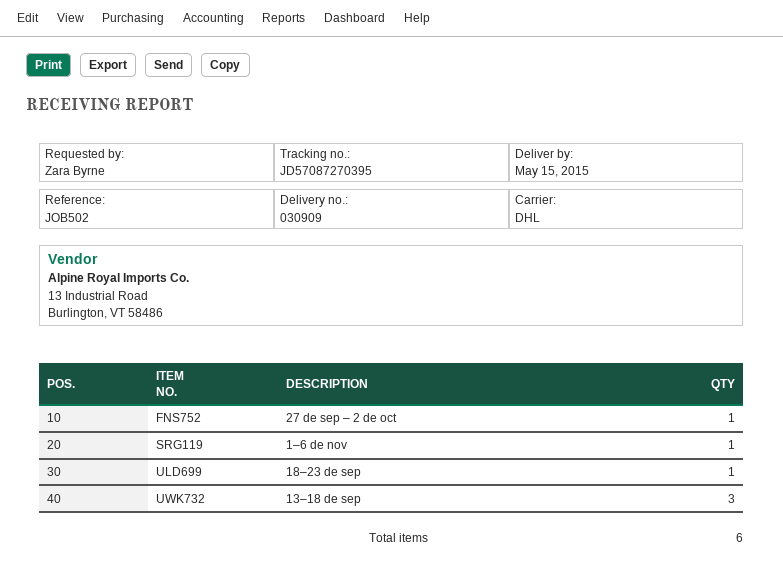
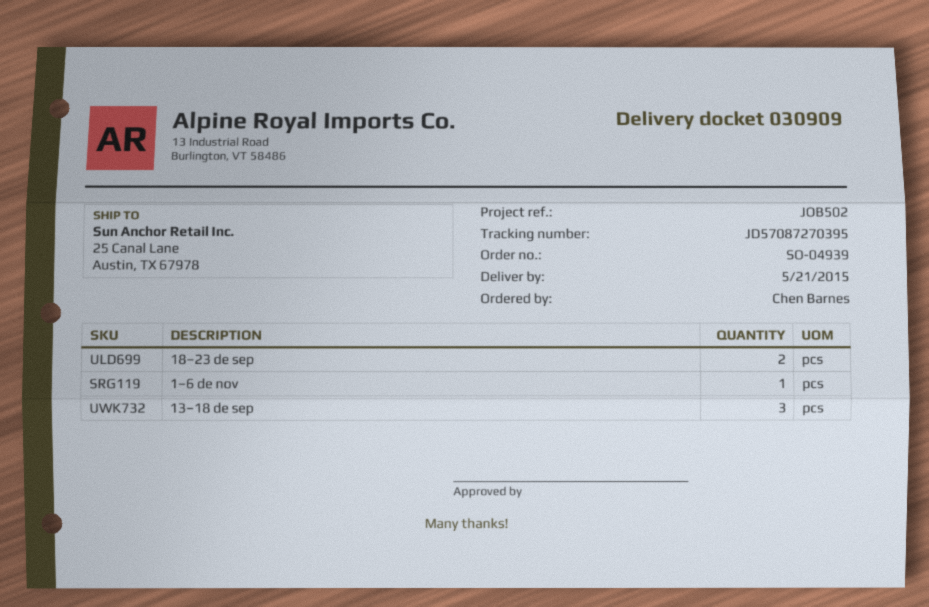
delivery date: 2015-05-15 -> 2015-05-21
ordered by: Zara Byrne -> Chen Barnes
27 de sep – 2 de oct: 1 -> none
18–23 de sep: 1 -> 2

